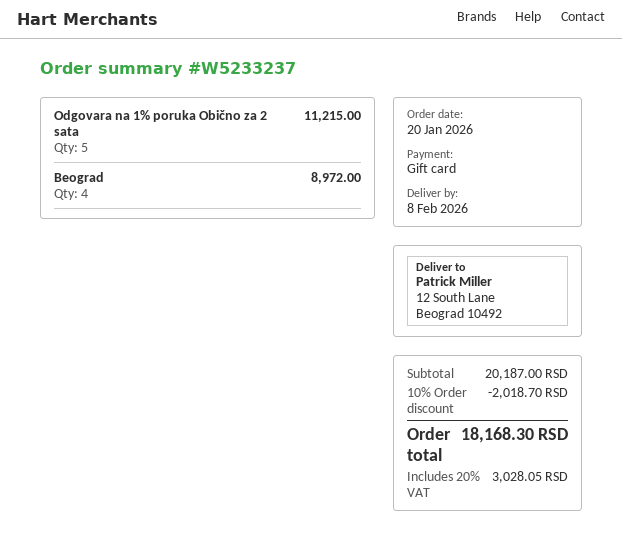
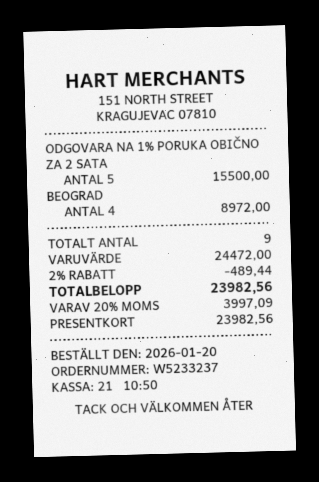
Odgovara na 1% poruka Obično za 2 sata: 5 for 11215.00 -> 5 for 15500.00
subtotal: 20187.00 -> 24472.00
discount: 10% = 2018.70 -> 2% = 489.44
tax: 20% = 3028.05 -> 20% = 3997.09
total: 18168.30 -> 23982.56

